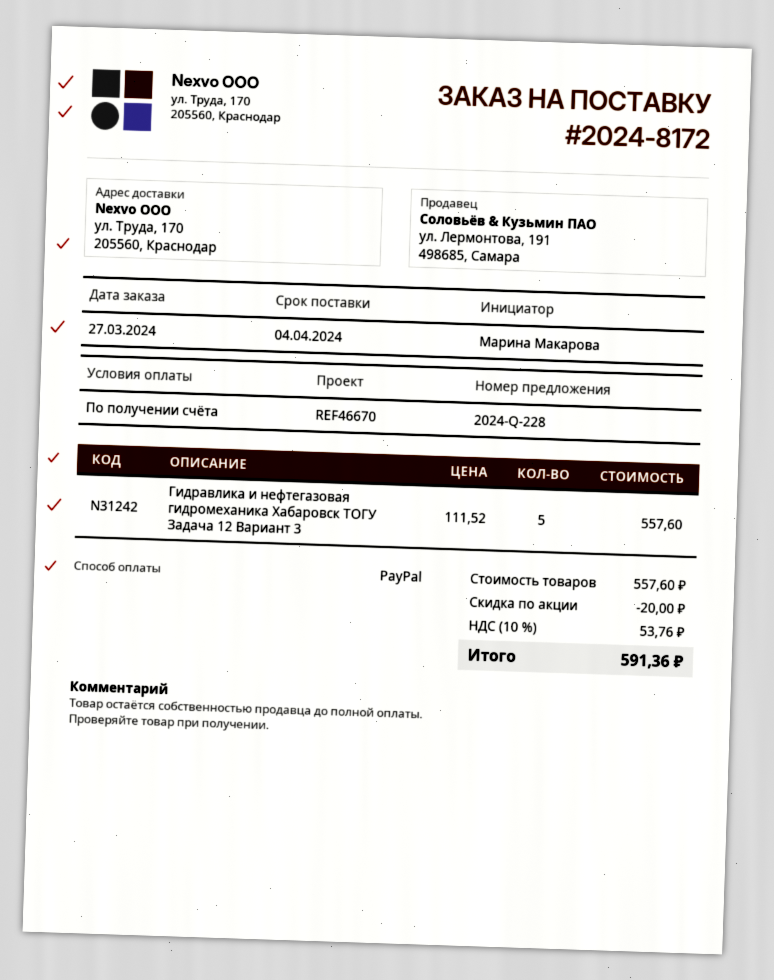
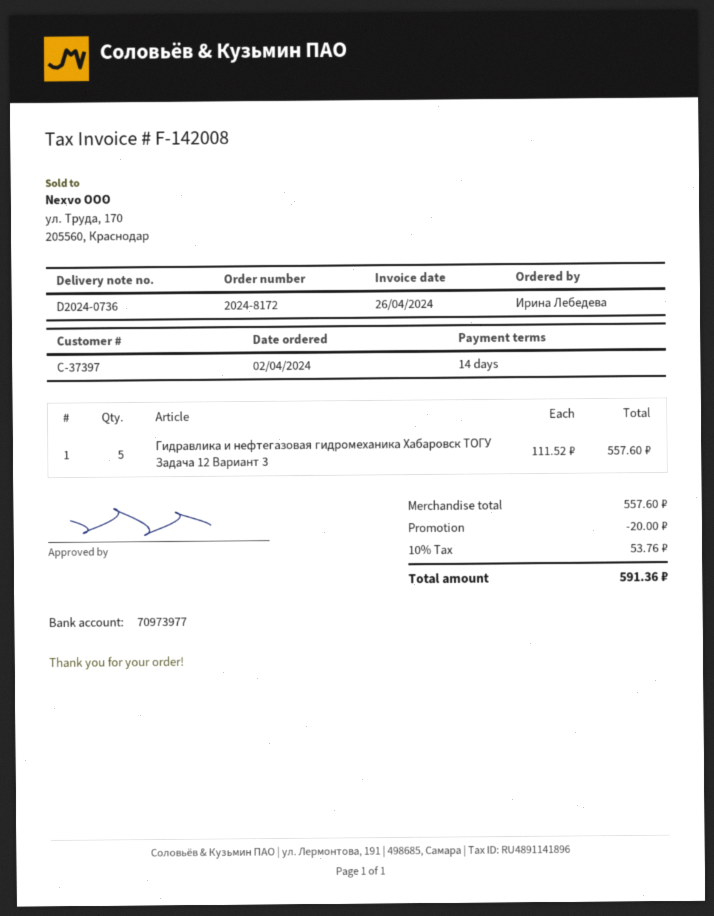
order date: 2024-03-27 -> 2024-04-02
payment terms: on receipt -> 14 days
ordered by: Марина Макарова -> Ирина Лебедева

